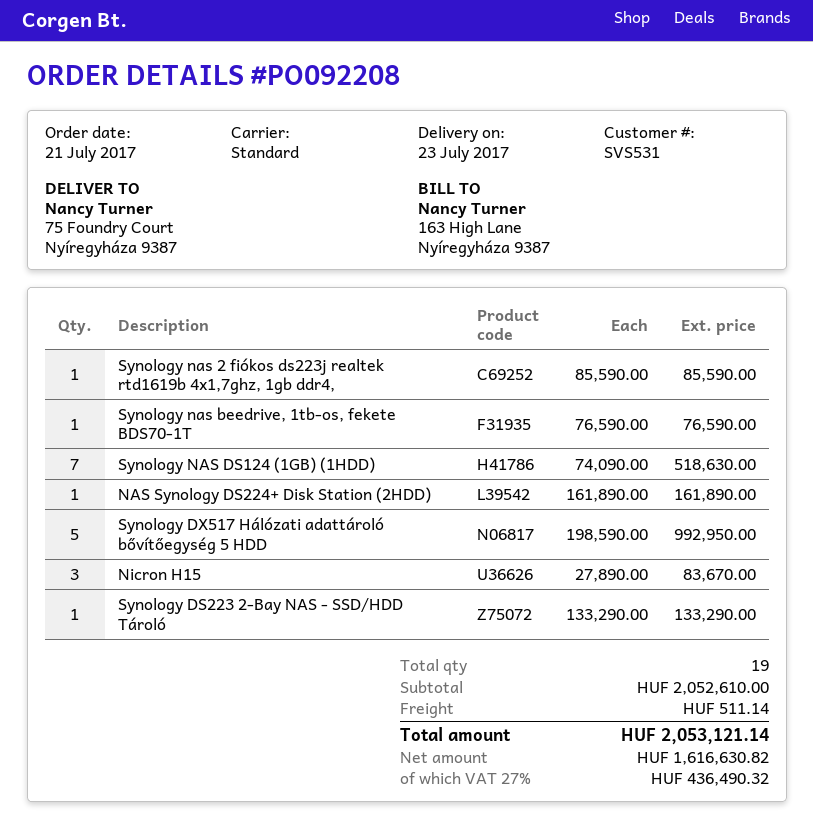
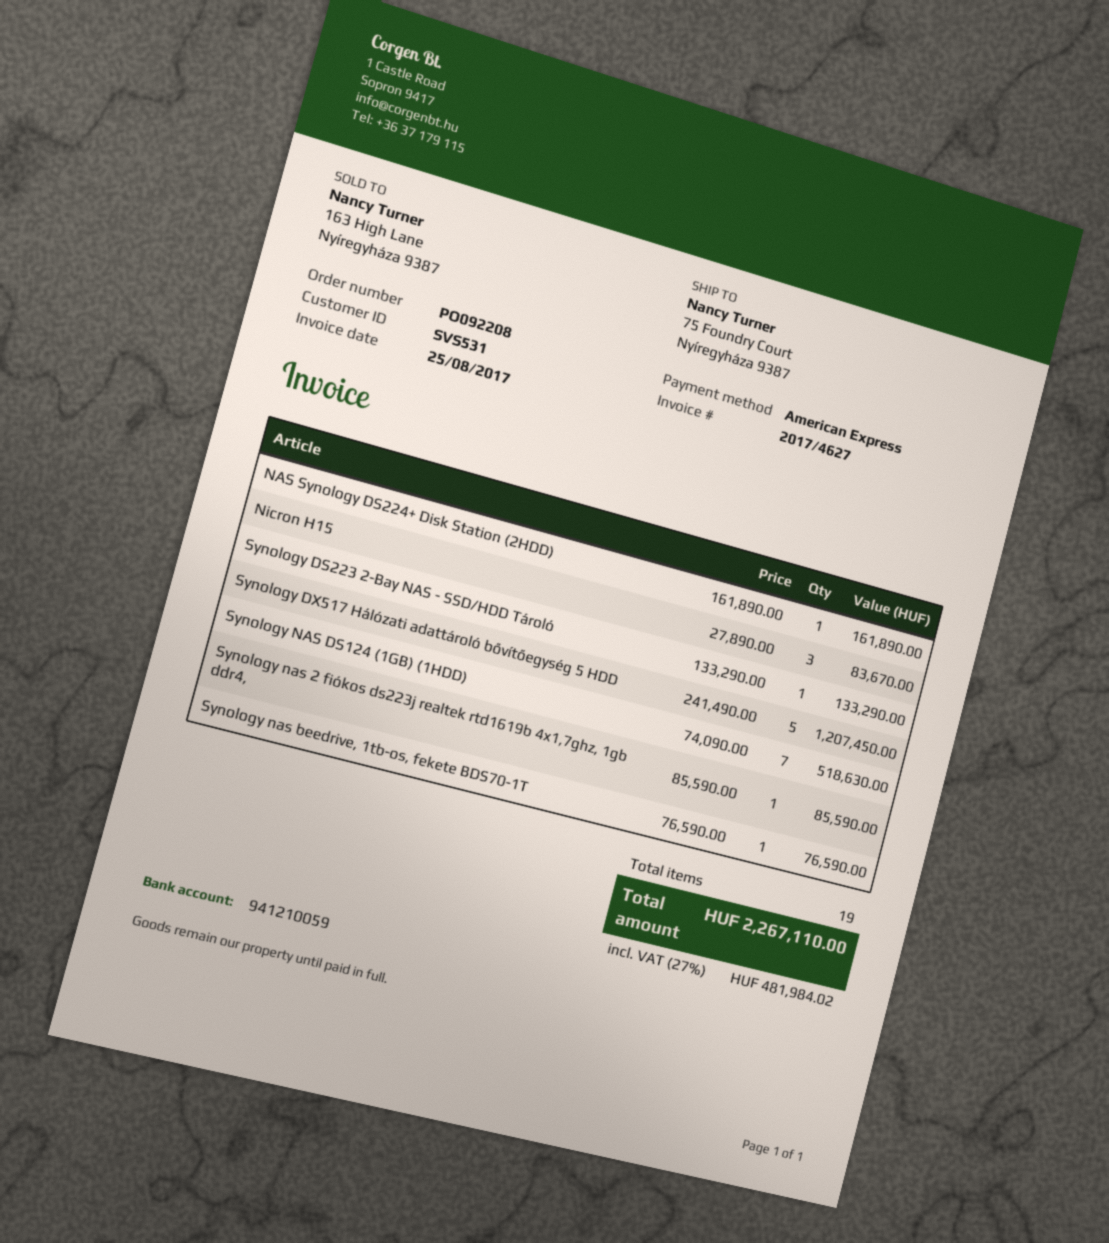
Synology DX517 Hálózati adattároló bővítőegység 5 HDD: 5 x 198590.00 = 992950.00 -> 5 x 241490.00 = 1207450.00
shipping: 511.14 -> none
tax: 27% = 436490.32 -> 27% = 481984.02
total: 2053121.14 -> 2267110.00

